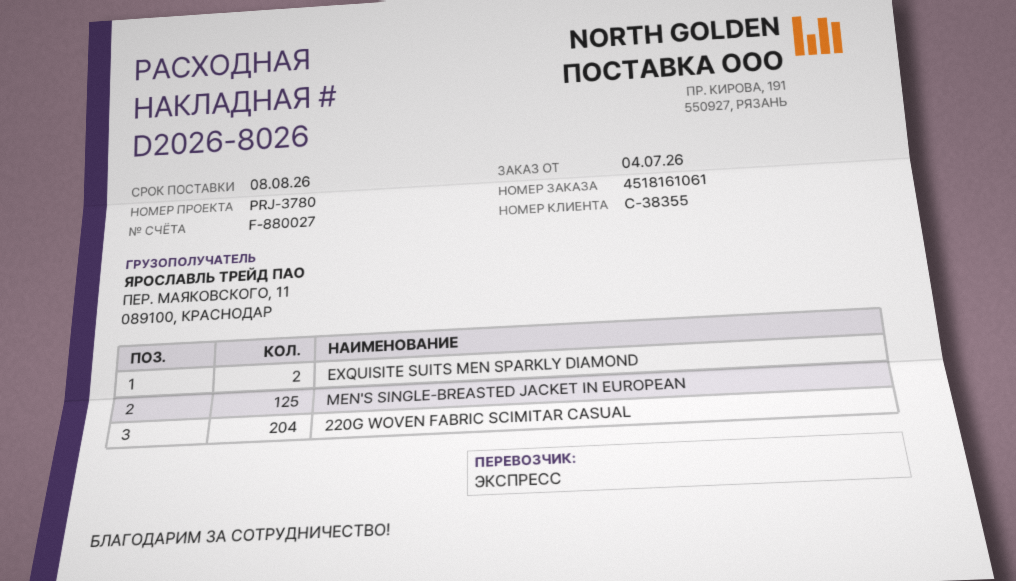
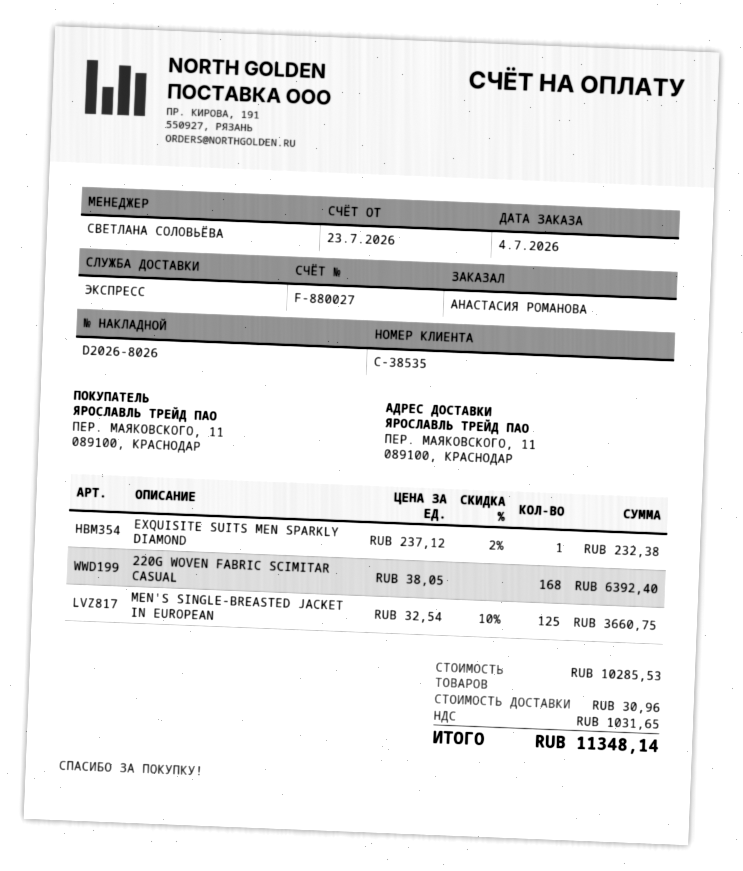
customer number: C-38355 -> C-38535
EXQUISITE SUITS MEN SPARKLY DIAMOND: 2 -> 1
220G WOVEN FABRIC SCIMITAR CASUAL: 204 -> 168

